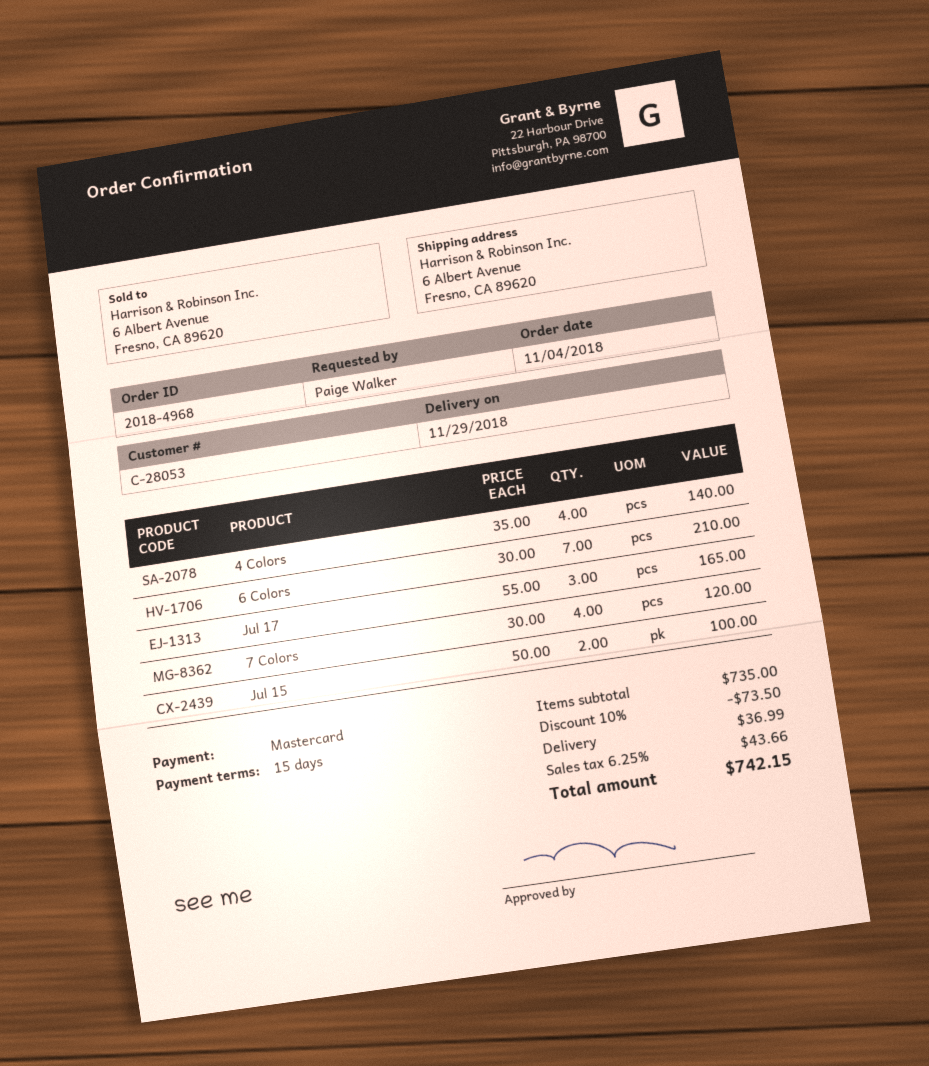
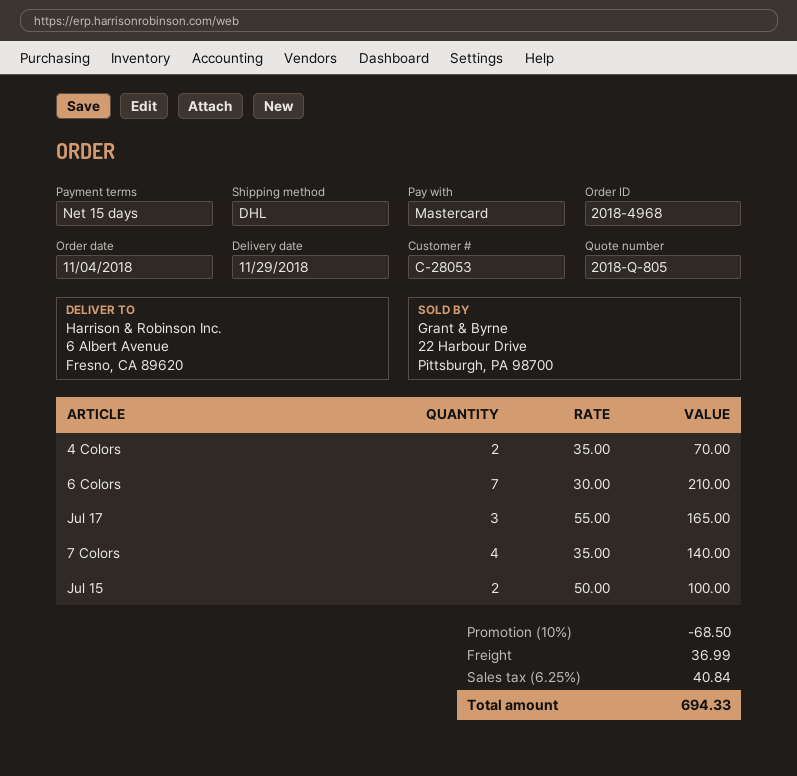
4 Colors: 4 x 35.00 = 140.00 -> 2 x 35.00 = 70.00
7 Colors: 4 x 30.00 = 120.00 -> 4 x 35.00 = 140.00
discount: 10% = 73.50 -> 10% = 68.50
tax: 6.25% = 43.66 -> 6.25% = 40.84
total: 742.15 -> 694.33

